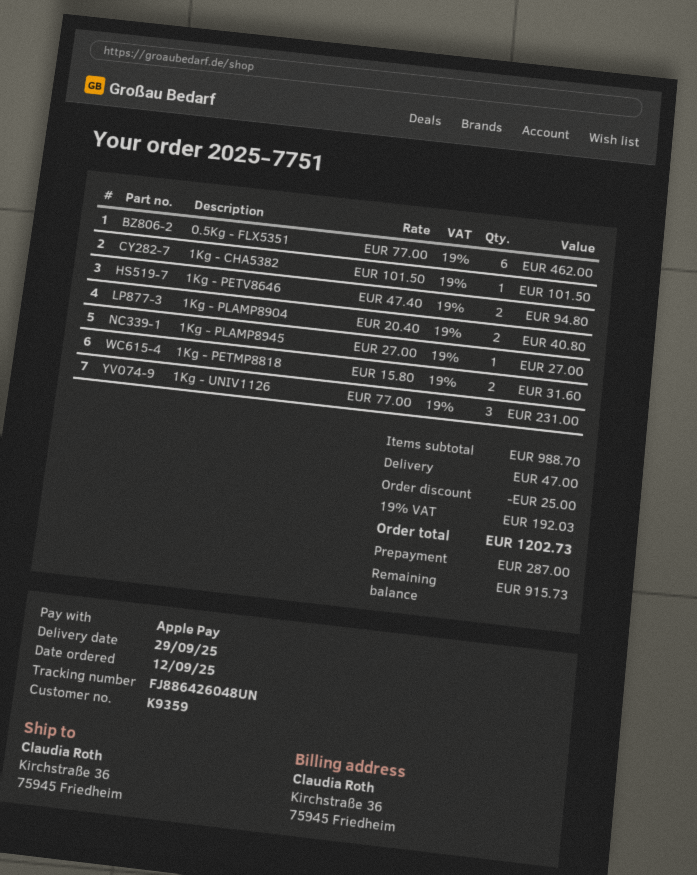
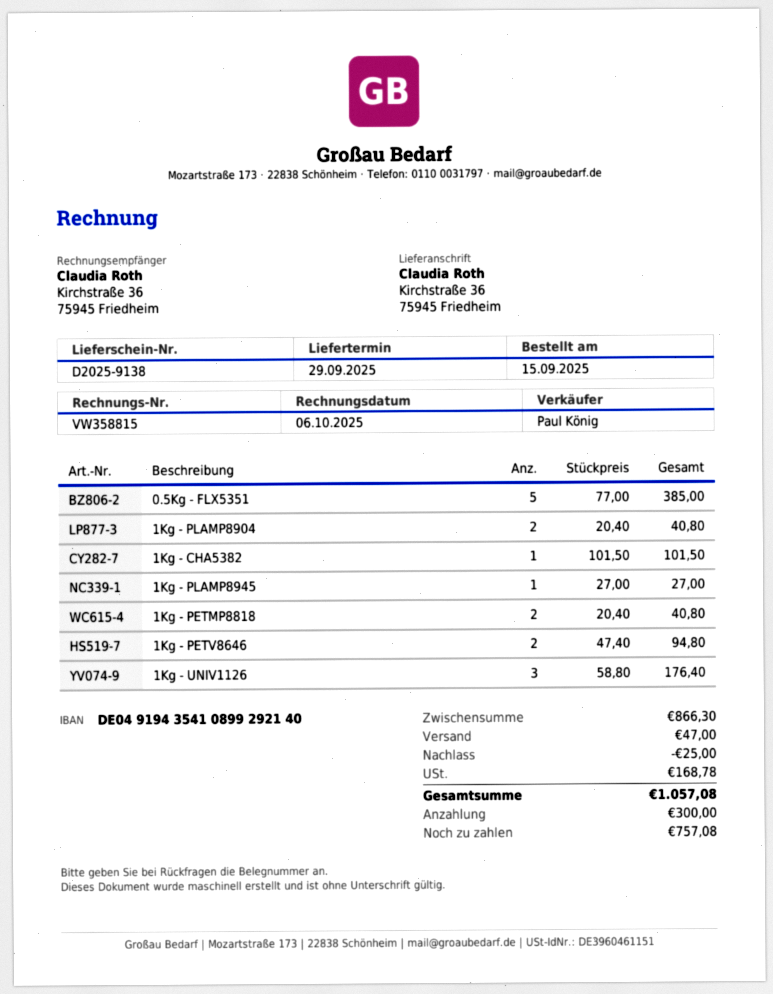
order date: 2025-09-12 -> 2025-09-15
0.5Kg - FLX5351: 6 x 77.00 = 462.00 -> 5 x 77.00 = 385.00
1Kg - PETMP8818: 2 x 15.80 = 31.60 -> 2 x 20.40 = 40.80
1Kg - UNIV1126: 3 x 77.00 = 231.00 -> 3 x 58.80 = 176.40
subtotal: 988.70 -> 866.30
tax: 192.03 -> 168.78
total: 1202.73 -> 1057.08
deposit: 287.00 -> 300.00
balance: 915.73 -> 757.08

